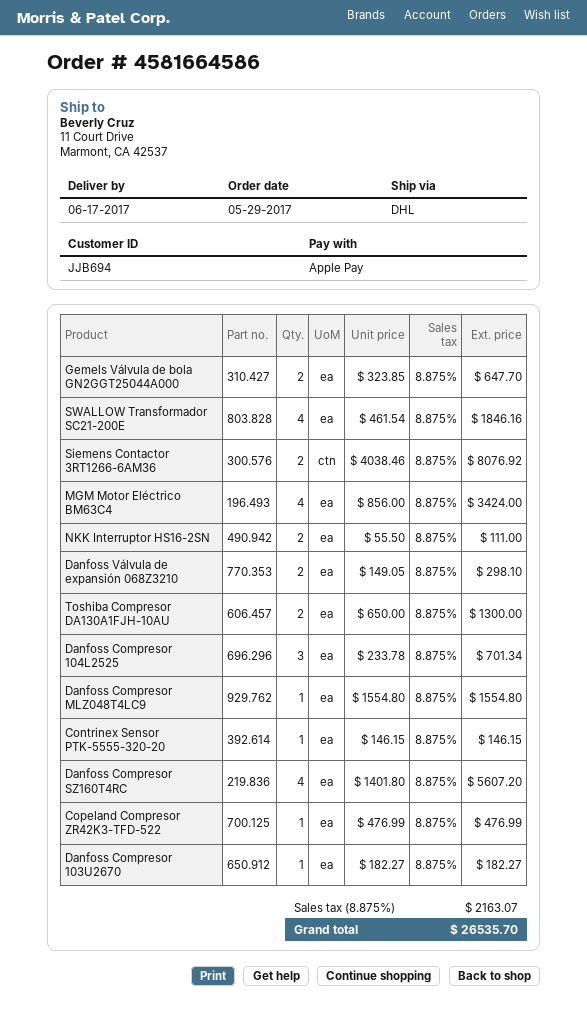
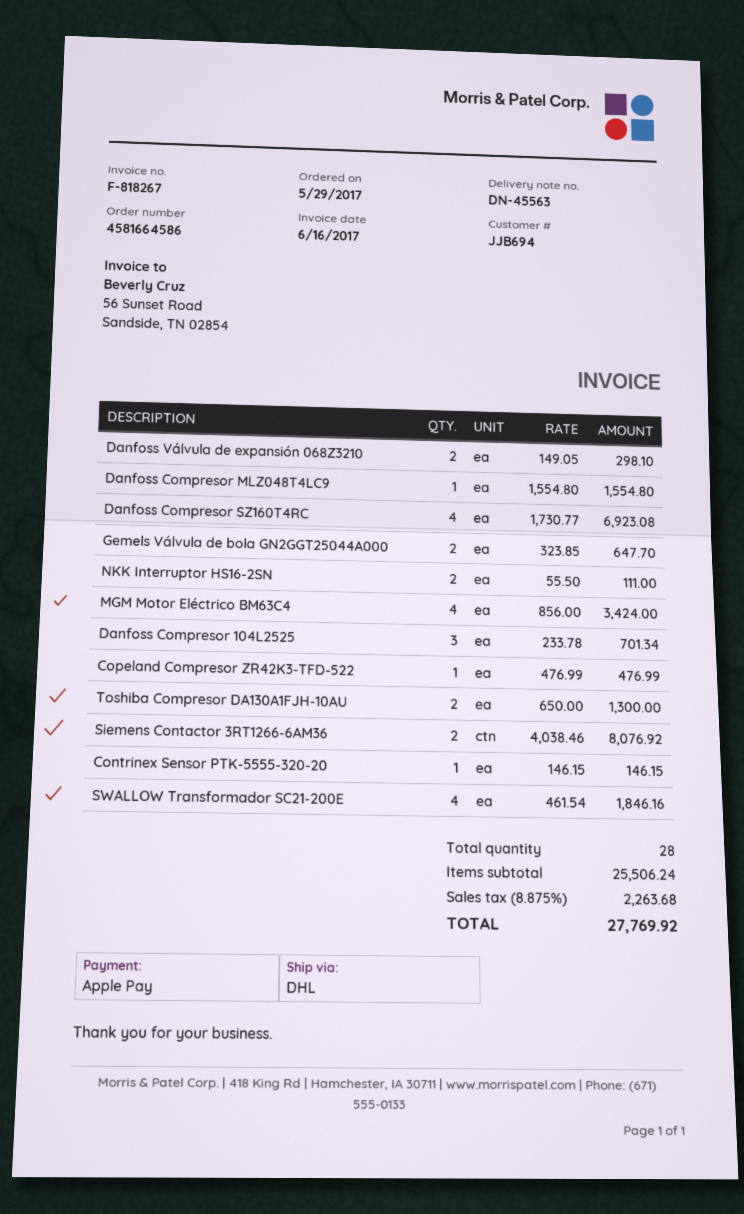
Danfoss Compresor SZ160T4RC: 4 x 1401.80 = 5607.20 -> 4 x 1730.77 = 6923.08
Danfoss Compresor 103U2670: 1 x 182.27 = 182.27 -> none
tax: 8.875% = 2163.07 -> 8.875% = 2263.68
total: 26535.70 -> 27769.92

